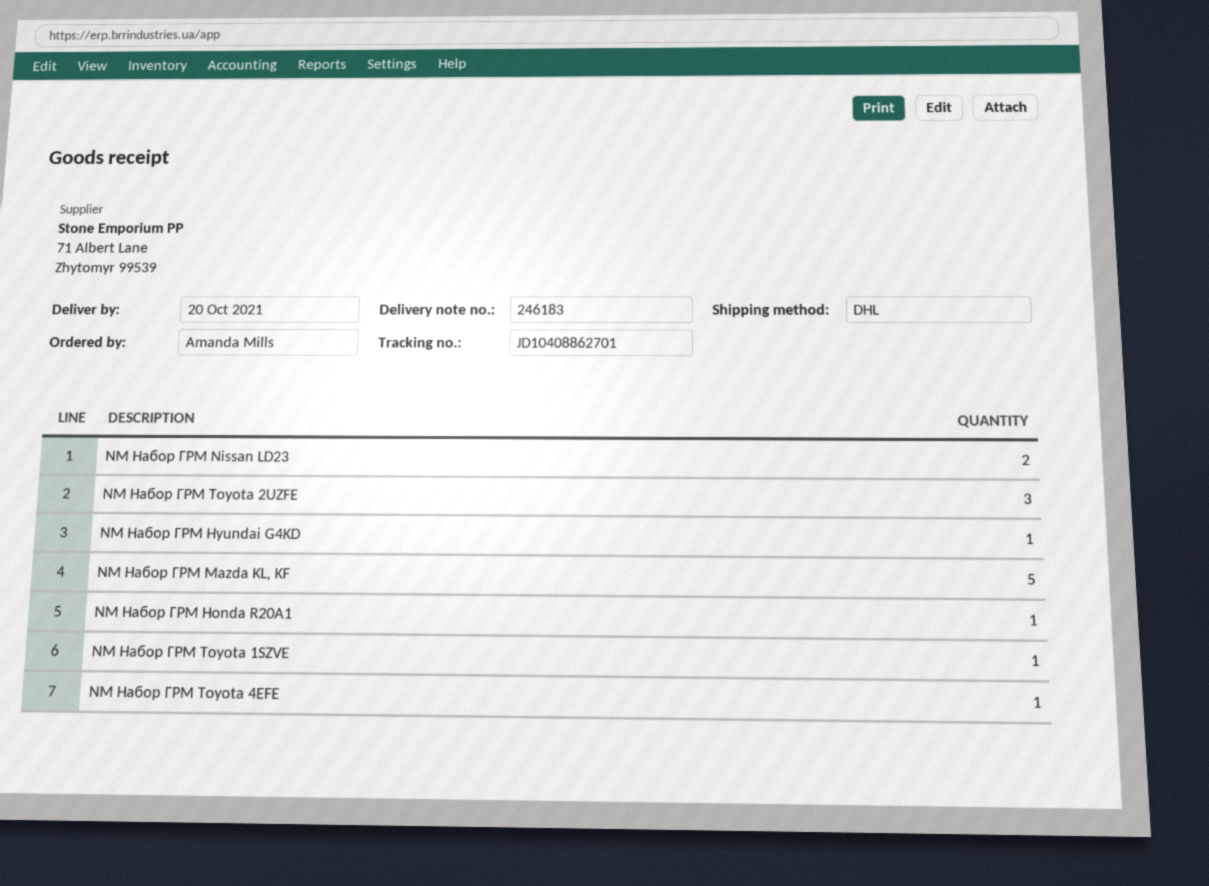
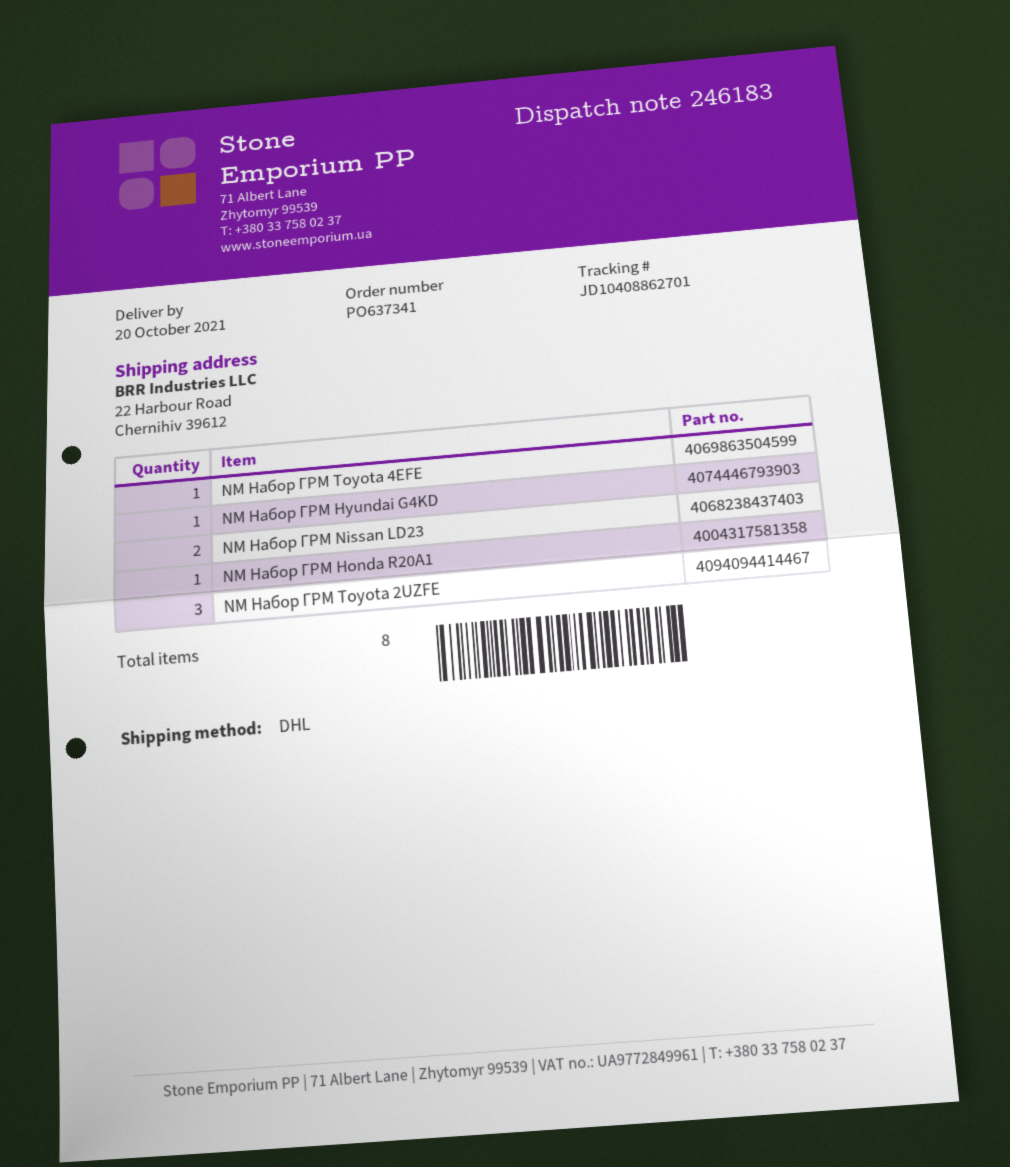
NM Набор ГРМ Mazda KL, KF: 5 -> none
NM Набор ГРМ Toyota 1SZVE: 1 -> none

